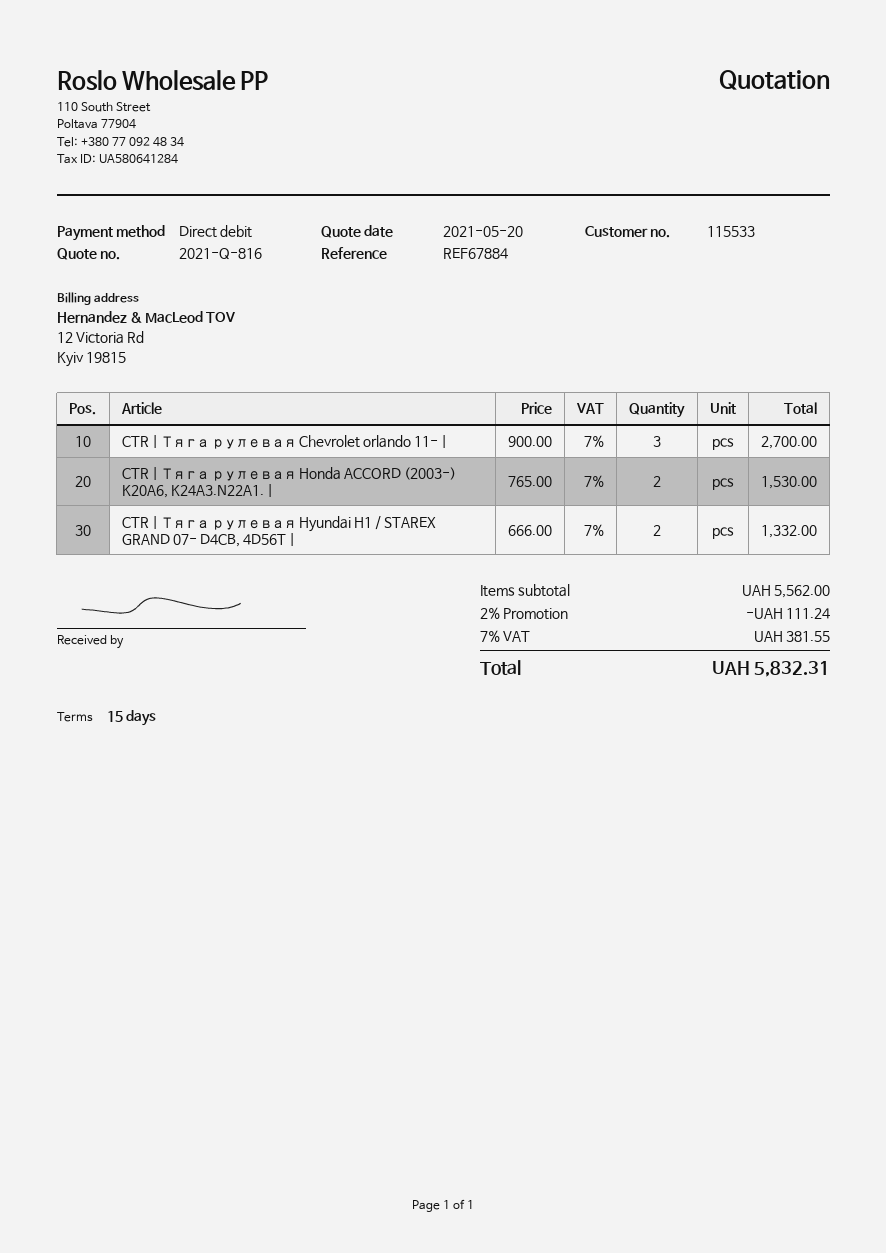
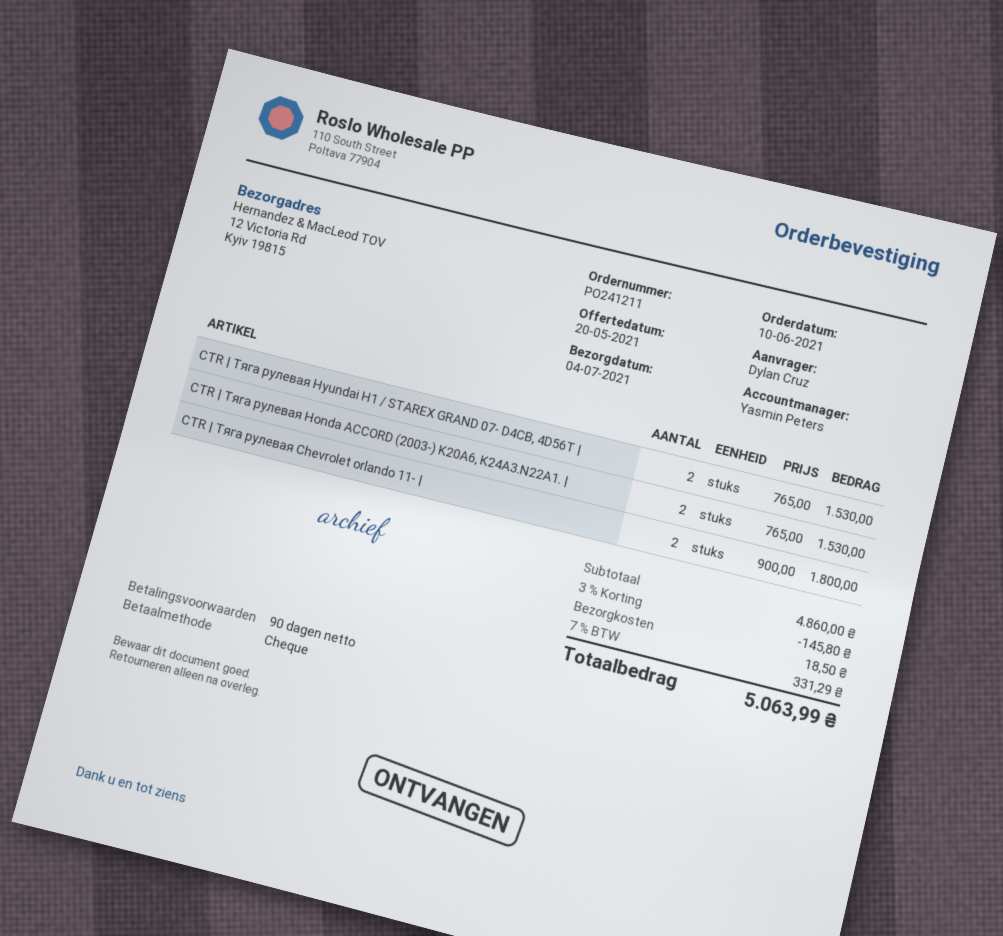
payment terms: 15 days -> 90 days
payment method: direct debit -> cheque
CTR | Тяга рулевая Chevrolet orlando 11- |: 3 x 900.00 = 2700.00 -> 2 x 900.00 = 1800.00
CTR | Тяга рулевая Hyundai H1 / STAREX GRAND 07- D4CB, 4D56T |: 2 x 666.00 = 1332.00 -> 2 x 765.00 = 1530.00
subtotal: 5562.00 -> 4860.00
discount: 2% = 111.24 -> 3% = 145.80
shipping: none -> 18.50
tax: 7% = 381.55 -> 7% = 331.29
total: 5832.31 -> 5063.99

